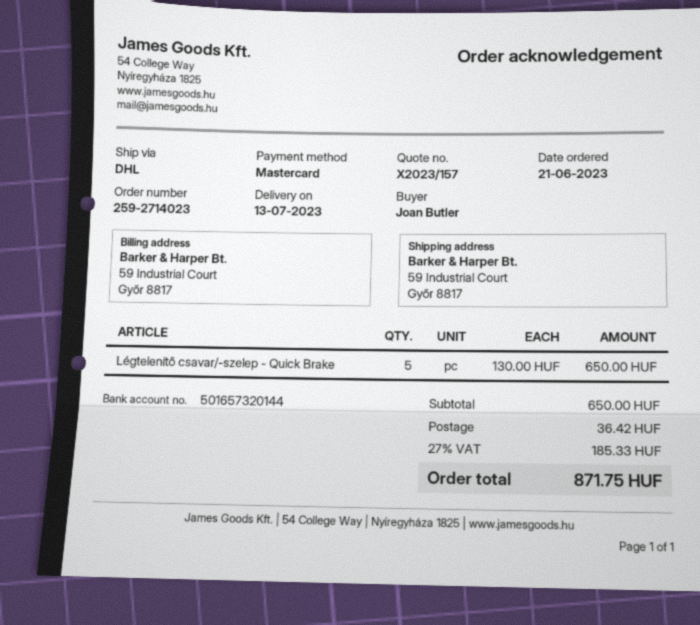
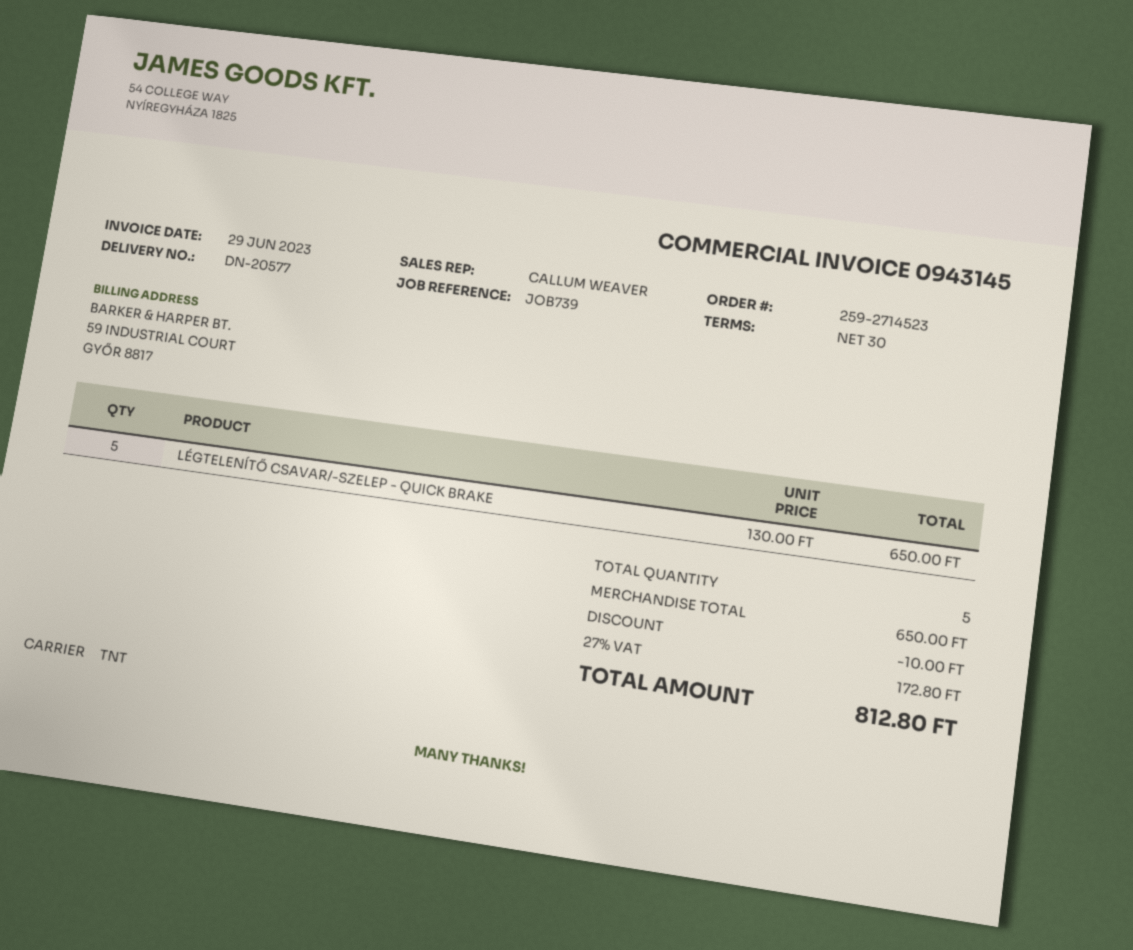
order number: 259-2714023 -> 259-2714523
shipping method: DHL -> TNT
discount: none -> 10.00
shipping: 36.42 -> none
tax: 27% = 185.33 -> 27% = 172.80
total: 871.75 -> 812.80

